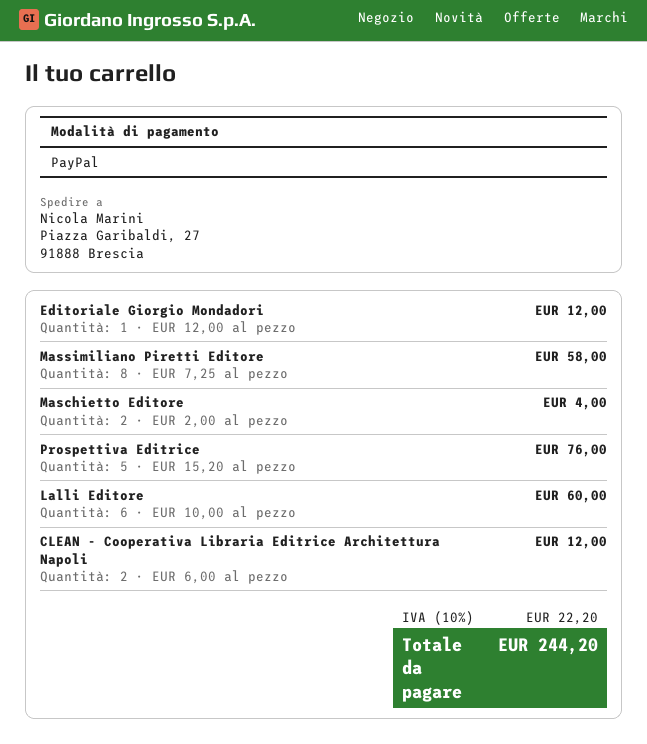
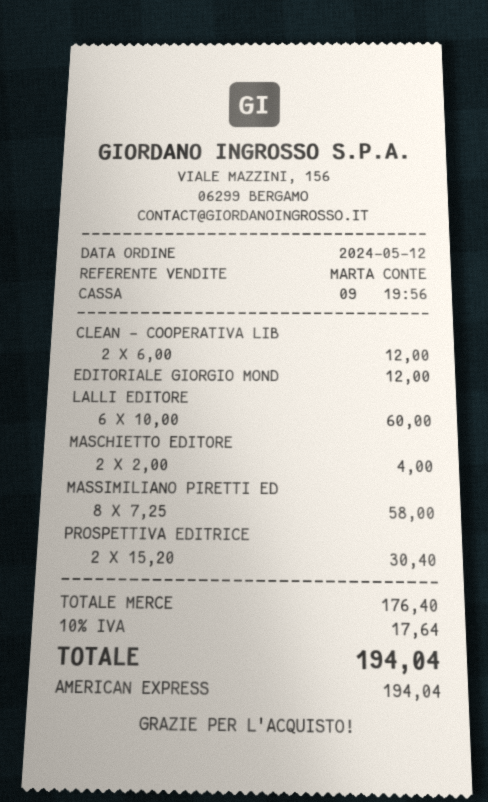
payment method: PayPal -> American Express
Prospettiva Editrice: 5 x 15.20 = 76.00 -> 2 x 15.20 = 30.40
tax: 10% = 22.20 -> 10% = 17.64
total: 244.20 -> 194.04

